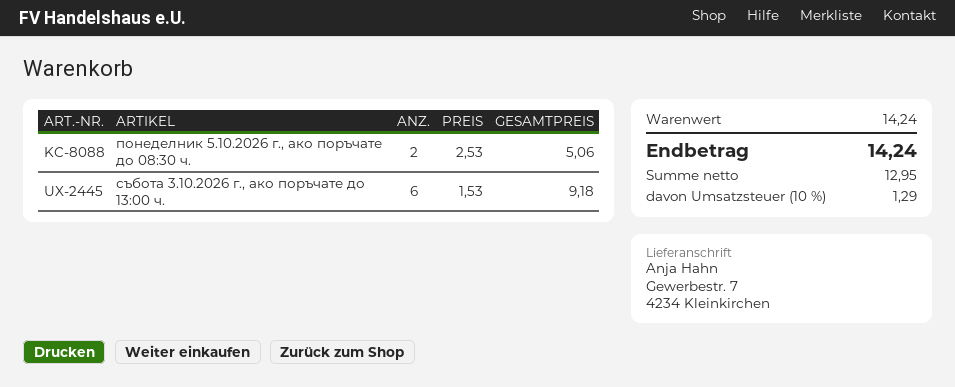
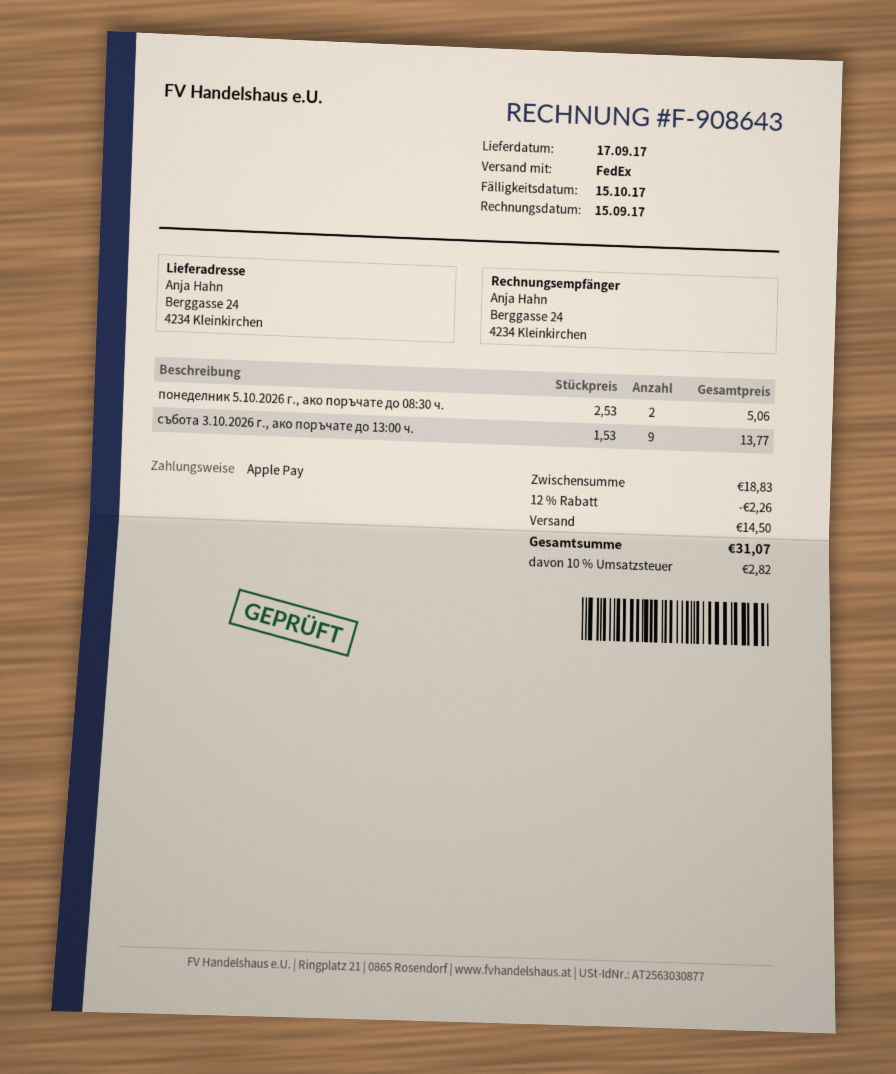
ship to: Gewerbestr. 7, 4234 Kleinkirchen -> Berggasse 24, 4234 Kleinkirchen
събота 3.10.2026 г., ако поръчате до 13:00 ч.: 6 x 1.53 = 9.18 -> 9 x 1.53 = 13.77
subtotal: 14.24 -> 18.83
discount: none -> 12% = 2.26
shipping: none -> 14.50
tax: 10% = 1.29 -> 10% = 2.82
total: 14.24 -> 31.07

